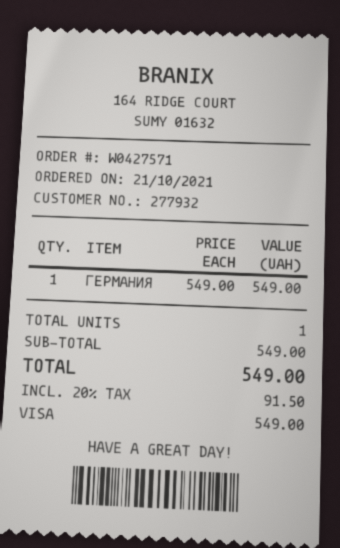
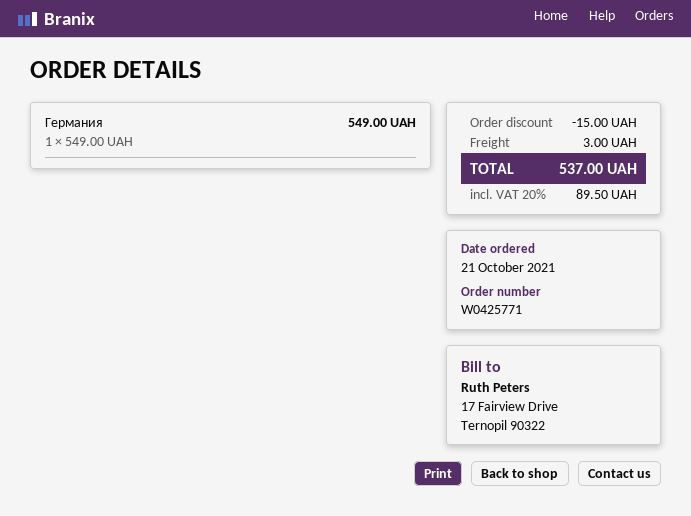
order number: W0427571 -> W0425771
discount: none -> 15.00
shipping: none -> 3.00
tax: 20% = 91.50 -> 20% = 89.50
total: 549.00 -> 537.00

